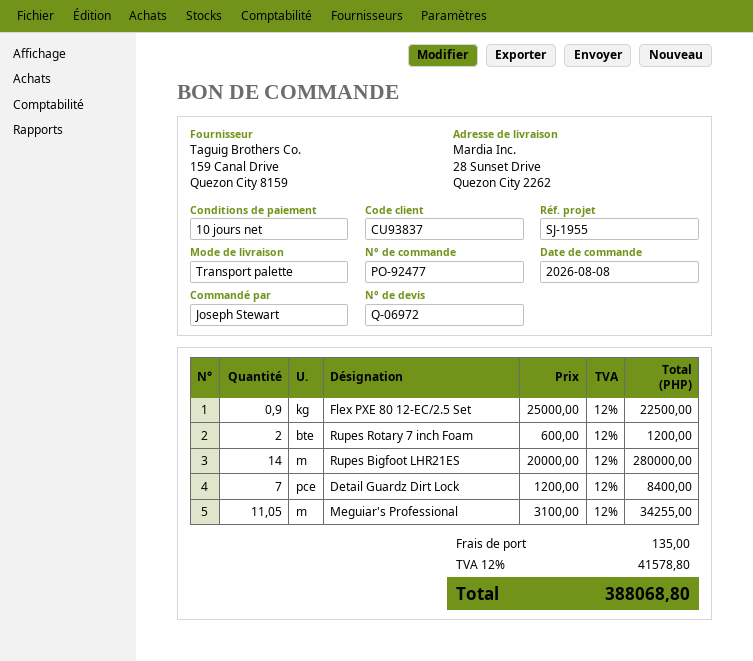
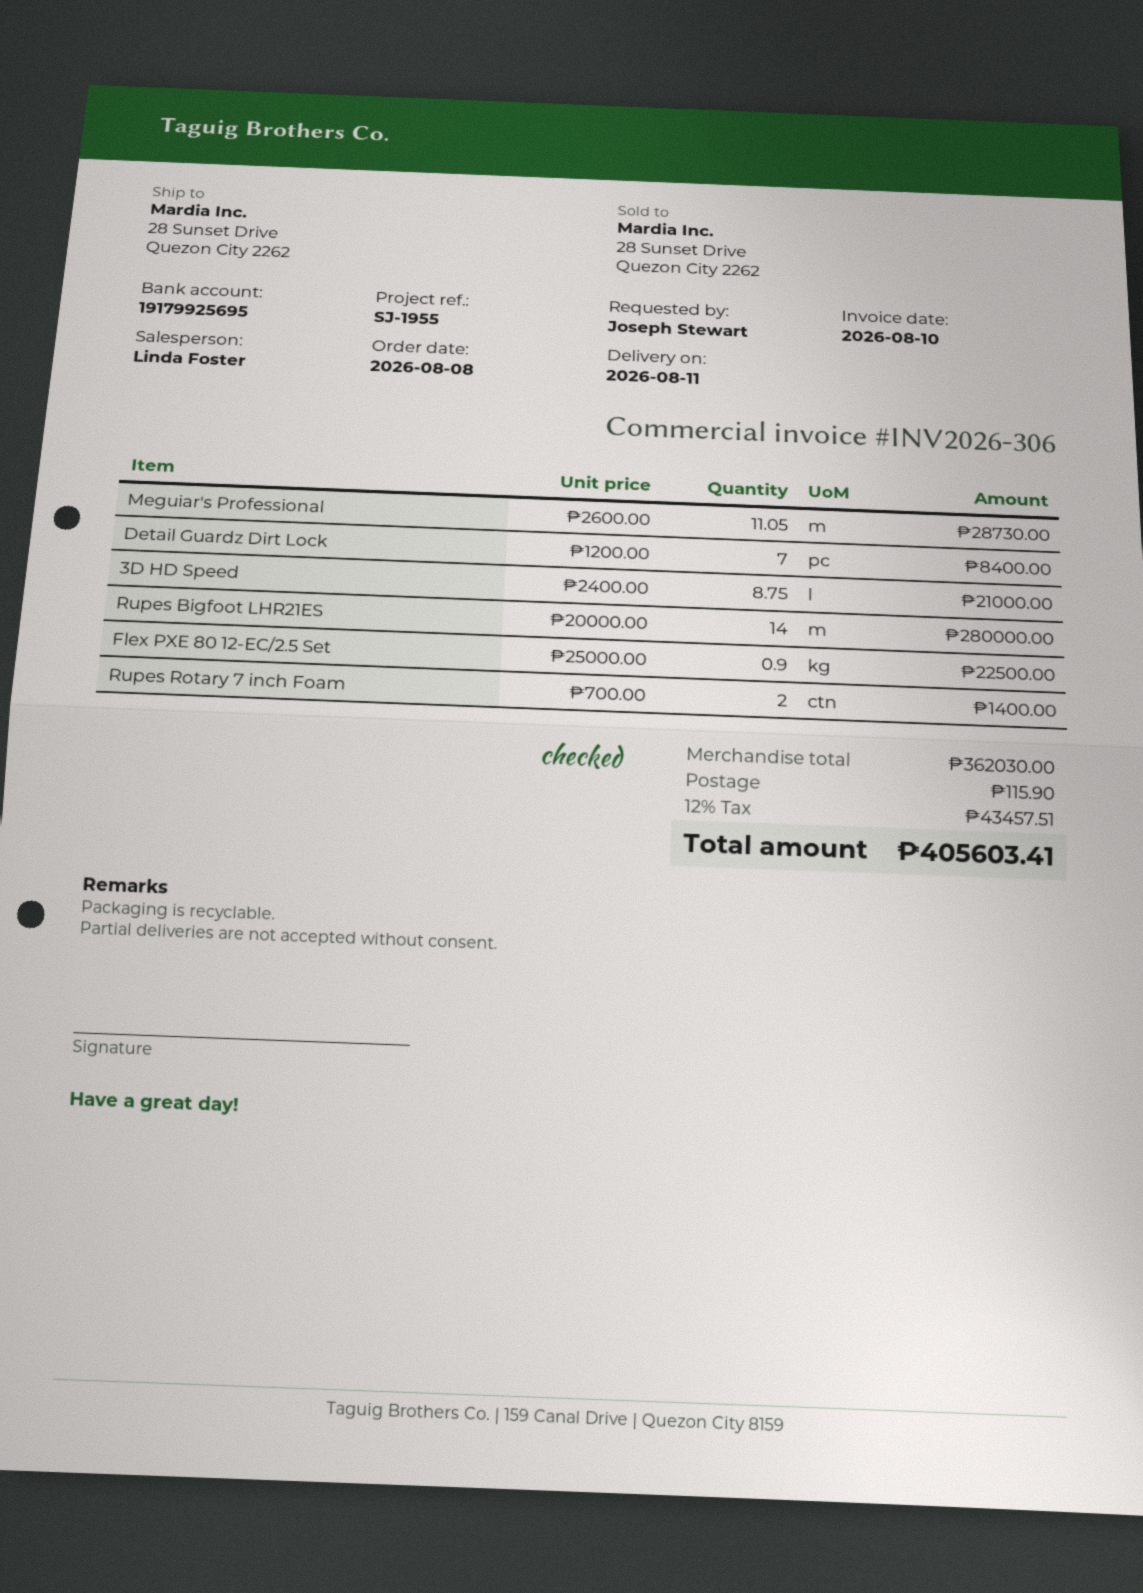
Rupes Rotary 7 inch Foam: 2 x 600.00 = 1200.00 -> 2 x 700.00 = 1400.00
Meguiar's Professional: 11.05 x 3100.00 = 34255.00 -> 11.05 x 2600.00 = 28730.00
3D HD Speed: none -> 8.75 x 2400.00 = 21000.00
shipping: 135.00 -> 115.90
tax: 12% = 41578.80 -> 12% = 43457.51
total: 388068.80 -> 405603.41

